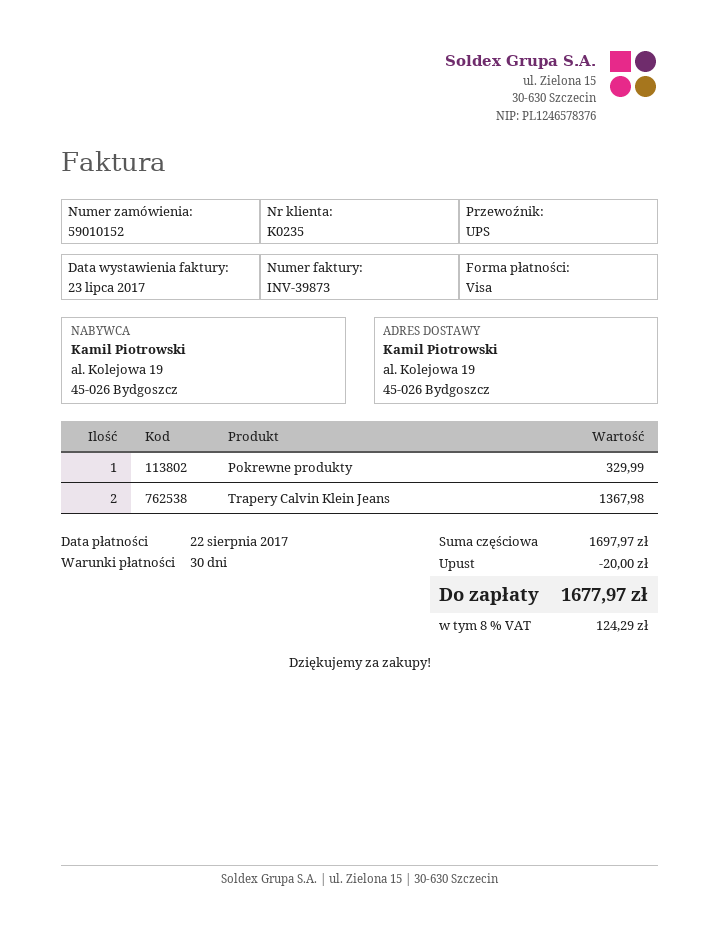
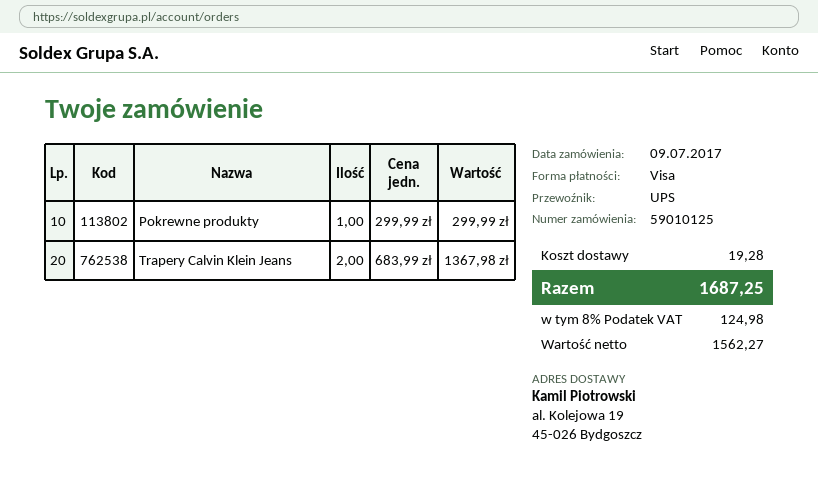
order number: 59010152 -> 59010125
Pokrewne produkty: 1 for 329.99 -> 1 for 299.99
discount: 20.00 -> none
shipping: none -> 19.28
tax: 8% = 124.29 -> 8% = 124.98
total: 1677.97 -> 1687.25

